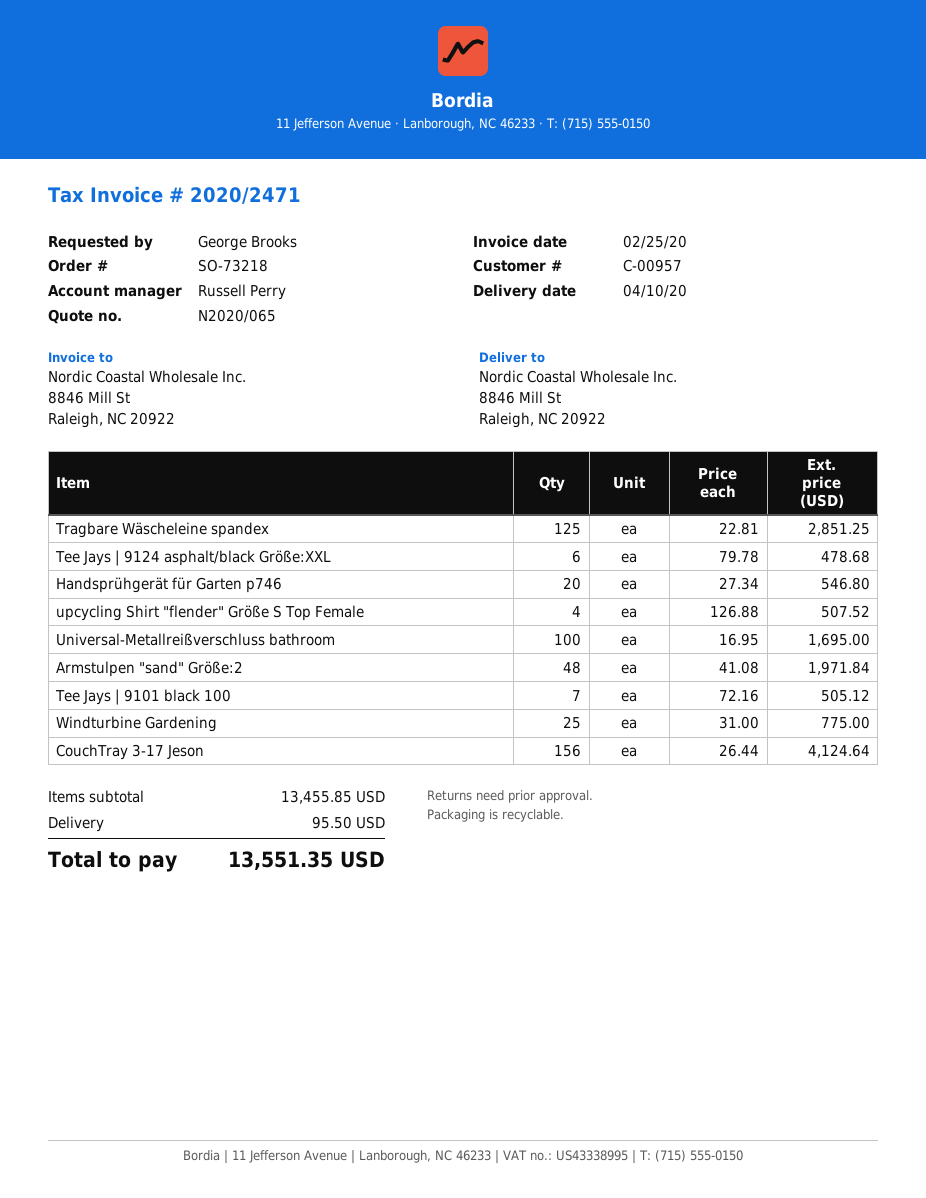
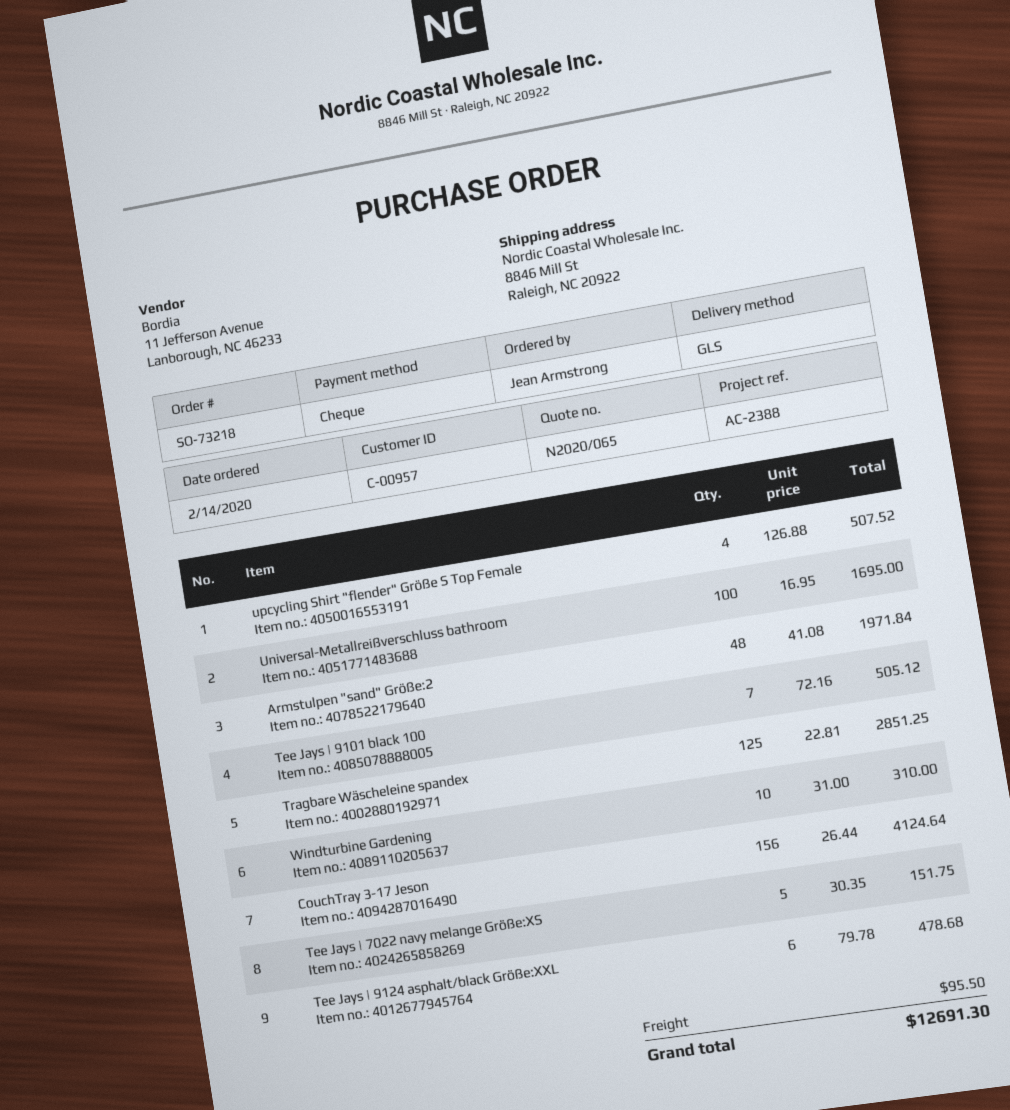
ordered by: George Brooks -> Jean Armstrong
Handsprühgerät für Garten p746: 20 x 27.34 = 546.80 -> none
Windturbine Gardening: 25 x 31.00 = 775.00 -> 10 x 31.00 = 310.00
Tee Jays | 7022 navy melange Größe:XS: none -> 5 x 30.35 = 151.75
total: 13551.35 -> 12691.30

